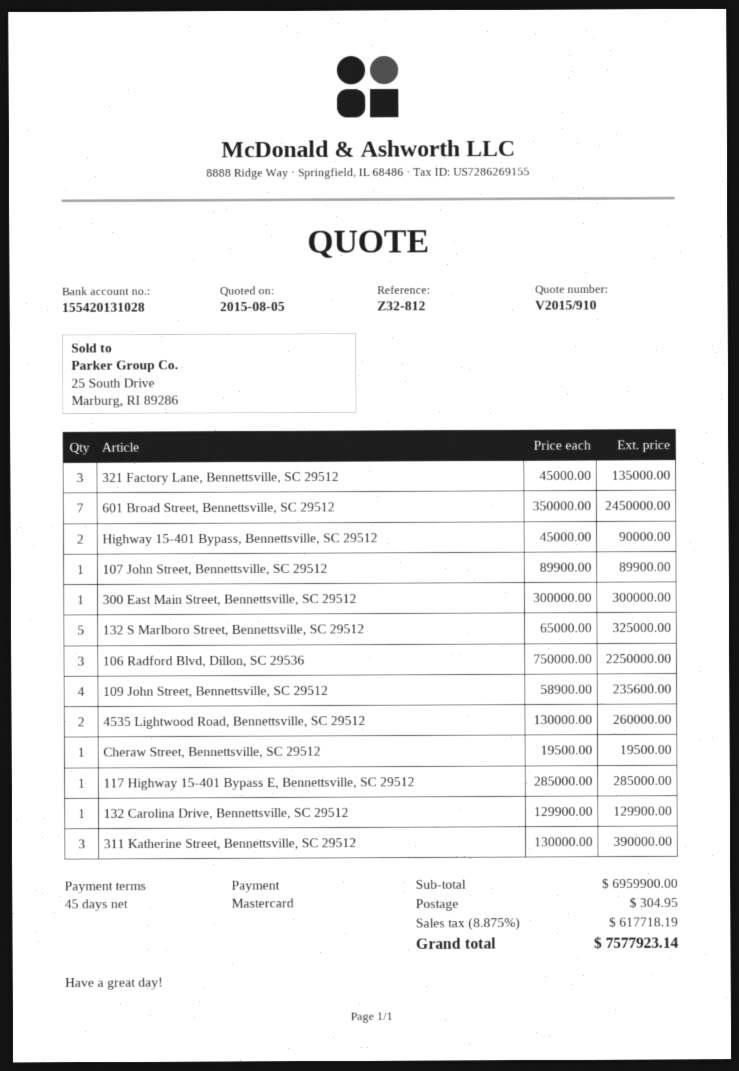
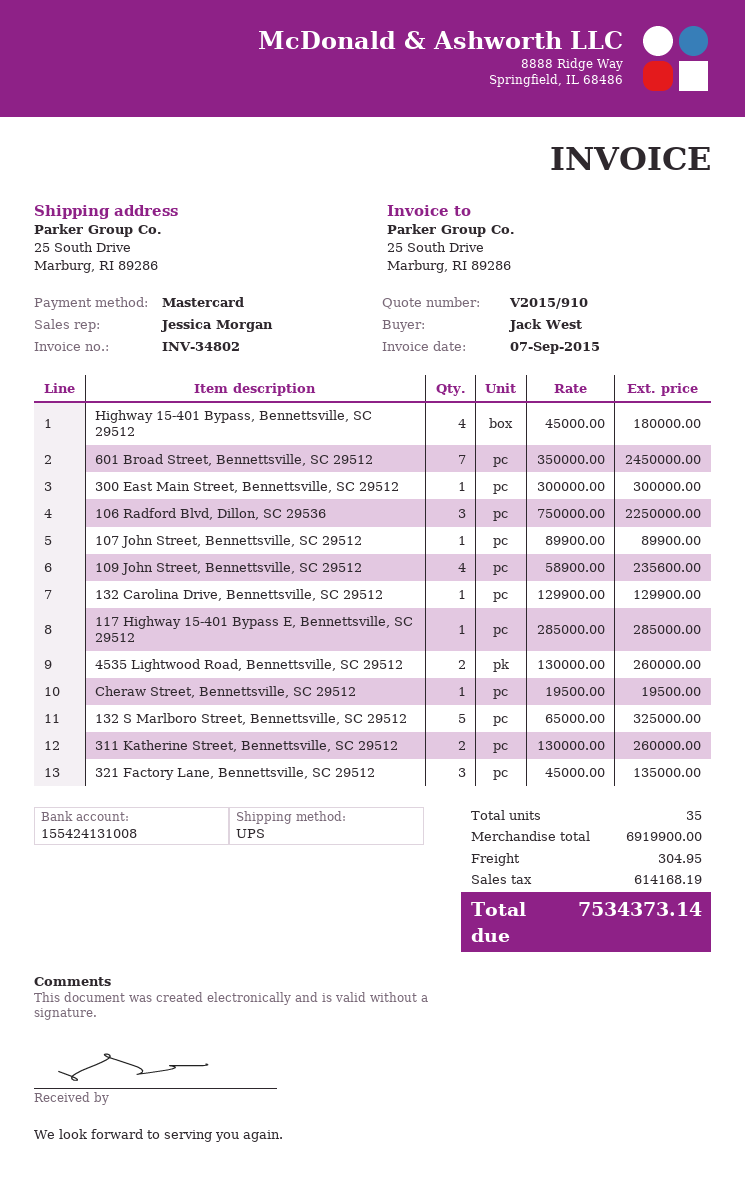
bank account: 155420131028 -> 155424131008
Highway 15-401 Bypass, Bennettsville, SC 29512: 2 x 45000.00 = 90000.00 -> 4 x 45000.00 = 180000.00
311 Katherine Street, Bennettsville, SC 29512: 3 x 130000.00 = 390000.00 -> 2 x 130000.00 = 260000.00
subtotal: 6959900.00 -> 6919900.00
tax: 617718.19 -> 614168.19
total: 7577923.14 -> 7534373.14

